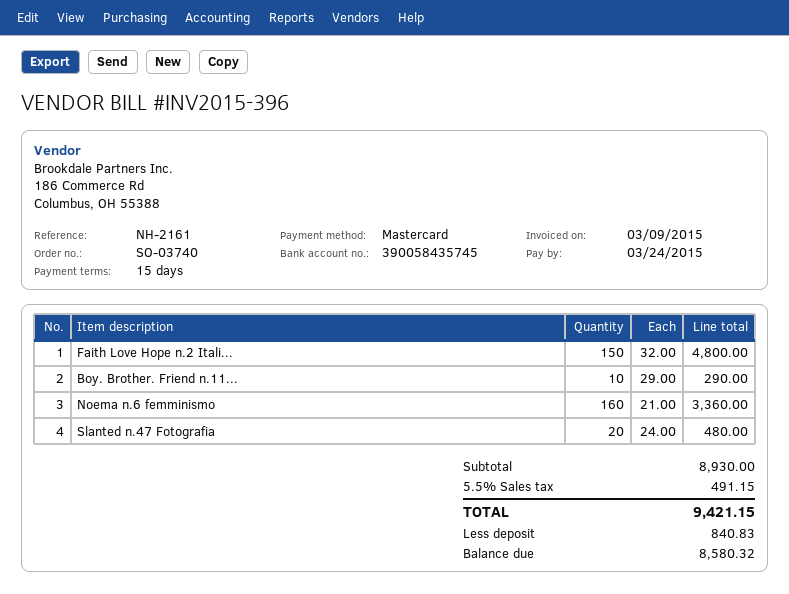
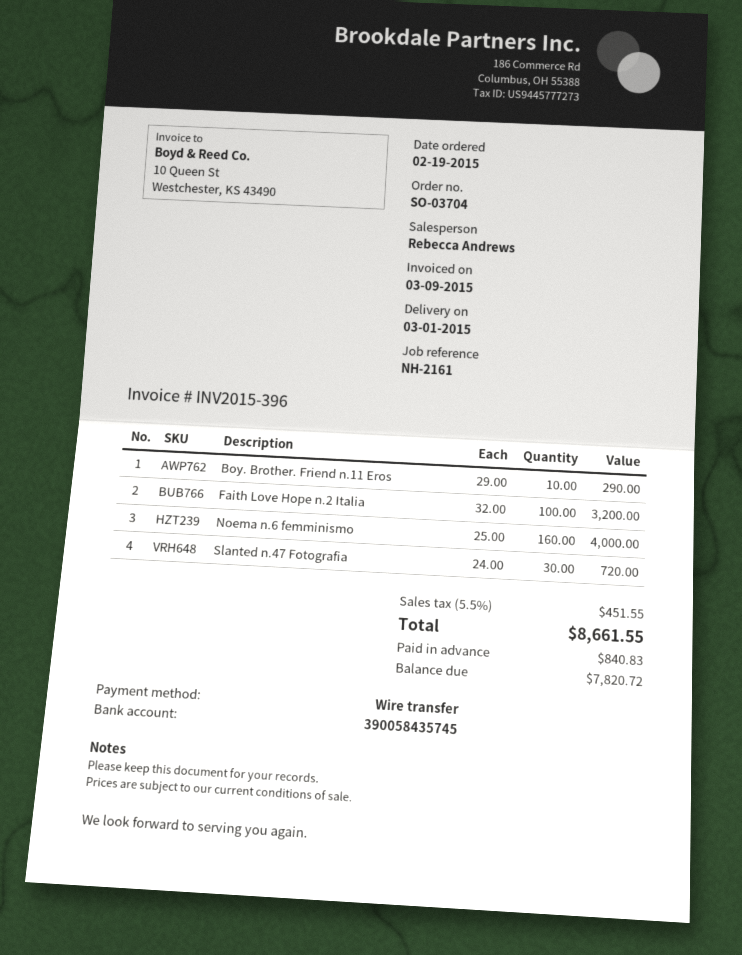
order number: SO-03740 -> SO-03704
payment method: Mastercard -> bank transfer
Faith Love Hope n.2 Itali...: 150 x 32.00 = 4800.00 -> 100 x 32.00 = 3200.00
Noema n.6 femminismo: 160 x 21.00 = 3360.00 -> 160 x 25.00 = 4000.00
Slanted n.47 Fotografia: 20 x 24.00 = 480.00 -> 30 x 24.00 = 720.00
tax: 5.5% = 491.15 -> 5.5% = 451.55
total: 9421.15 -> 8661.55
balance: 8580.32 -> 7820.72

